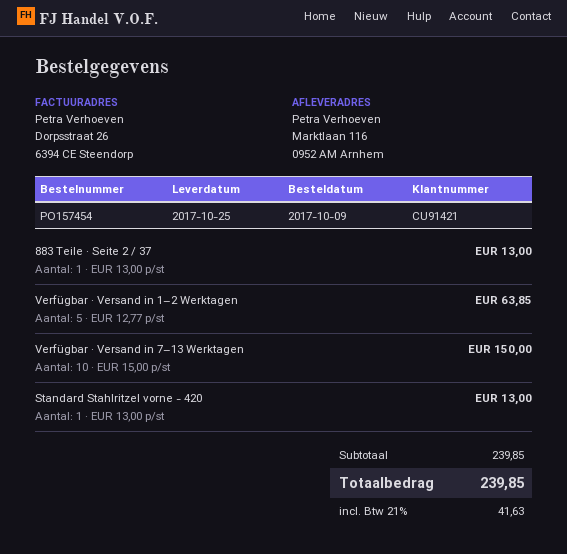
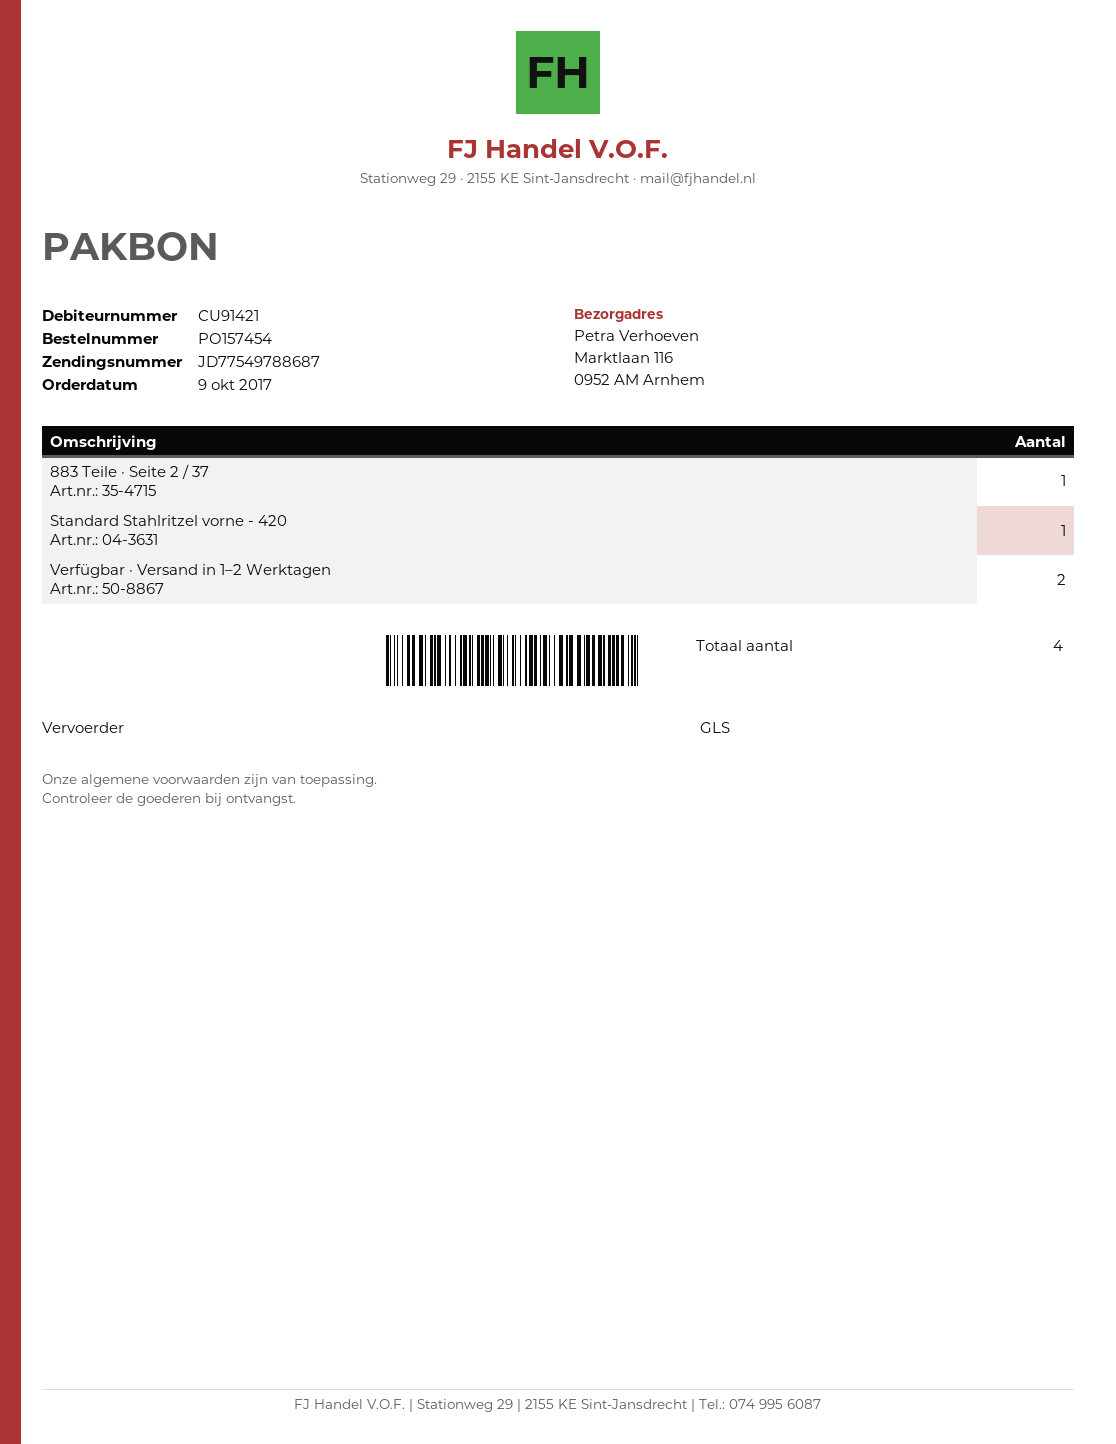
Verfügbar · Versand in 1–2 Werktagen: 5 -> 2
Verfügbar · Versand in 7–13 Werktagen: 10 -> none

